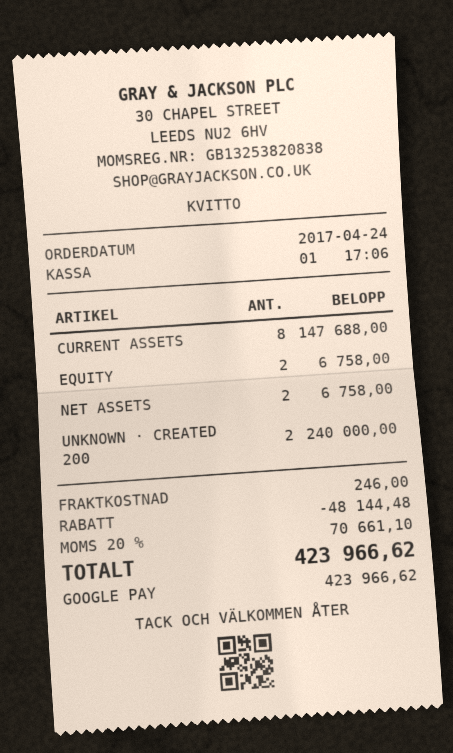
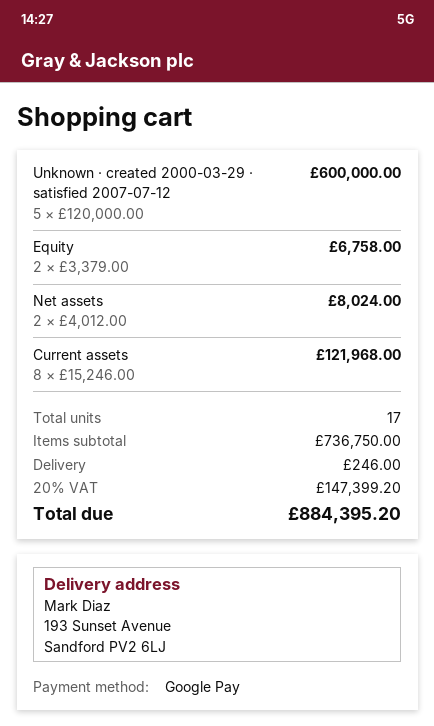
CURRENT ASSETS: 8 for 147688.00 -> 8 for 121968.00
NET ASSETS: 2 for 6758.00 -> 2 for 8024.00
UNKNOWN · CREATED 200: 2 for 240000.00 -> 5 for 600000.00
discount: 48144.48 -> none
tax: 20% = 70661.10 -> 20% = 147399.20
total: 423966.62 -> 884395.20

